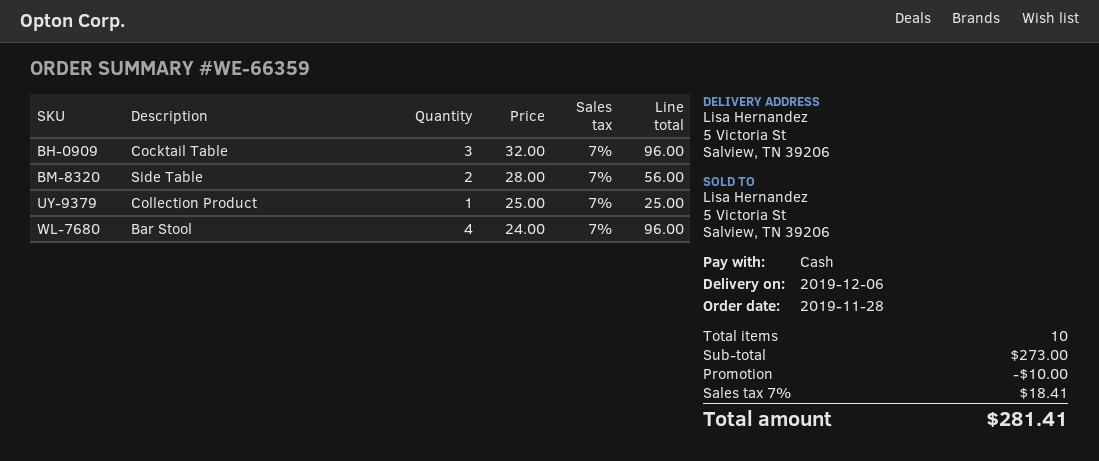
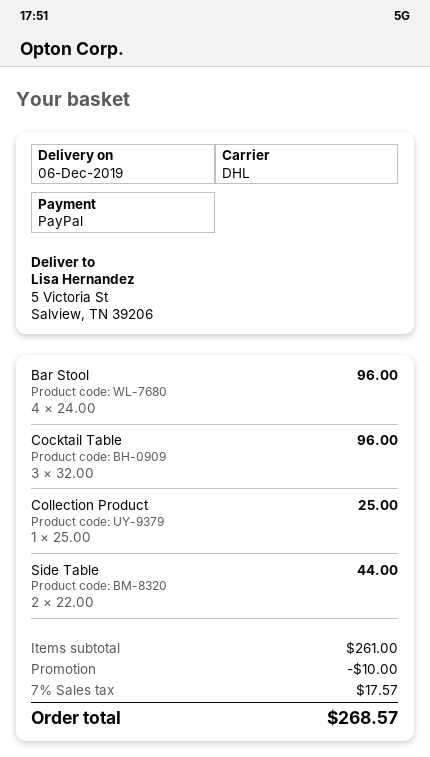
payment method: cash -> PayPal
Side Table: 2 x 28.00 = 56.00 -> 2 x 22.00 = 44.00
subtotal: 273.00 -> 261.00
tax: 7% = 18.41 -> 7% = 17.57
total: 281.41 -> 268.57

